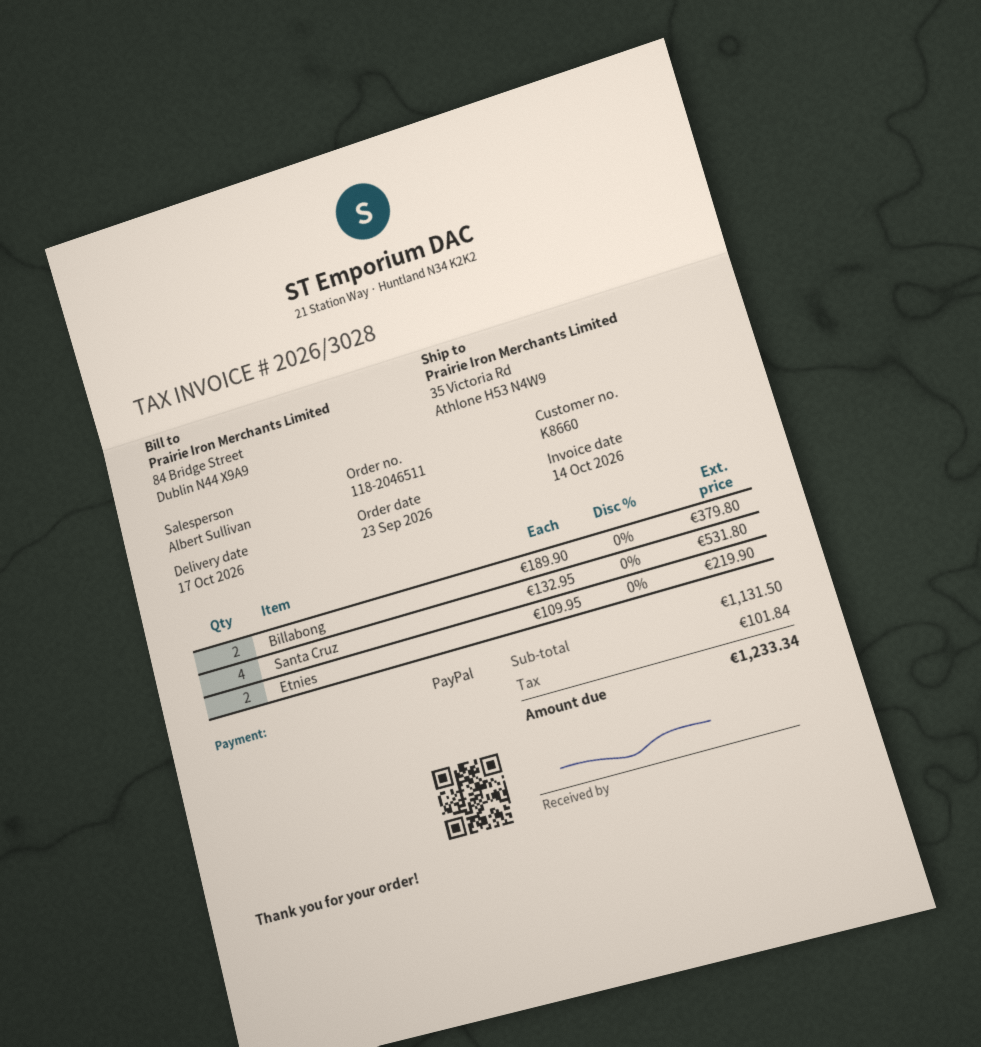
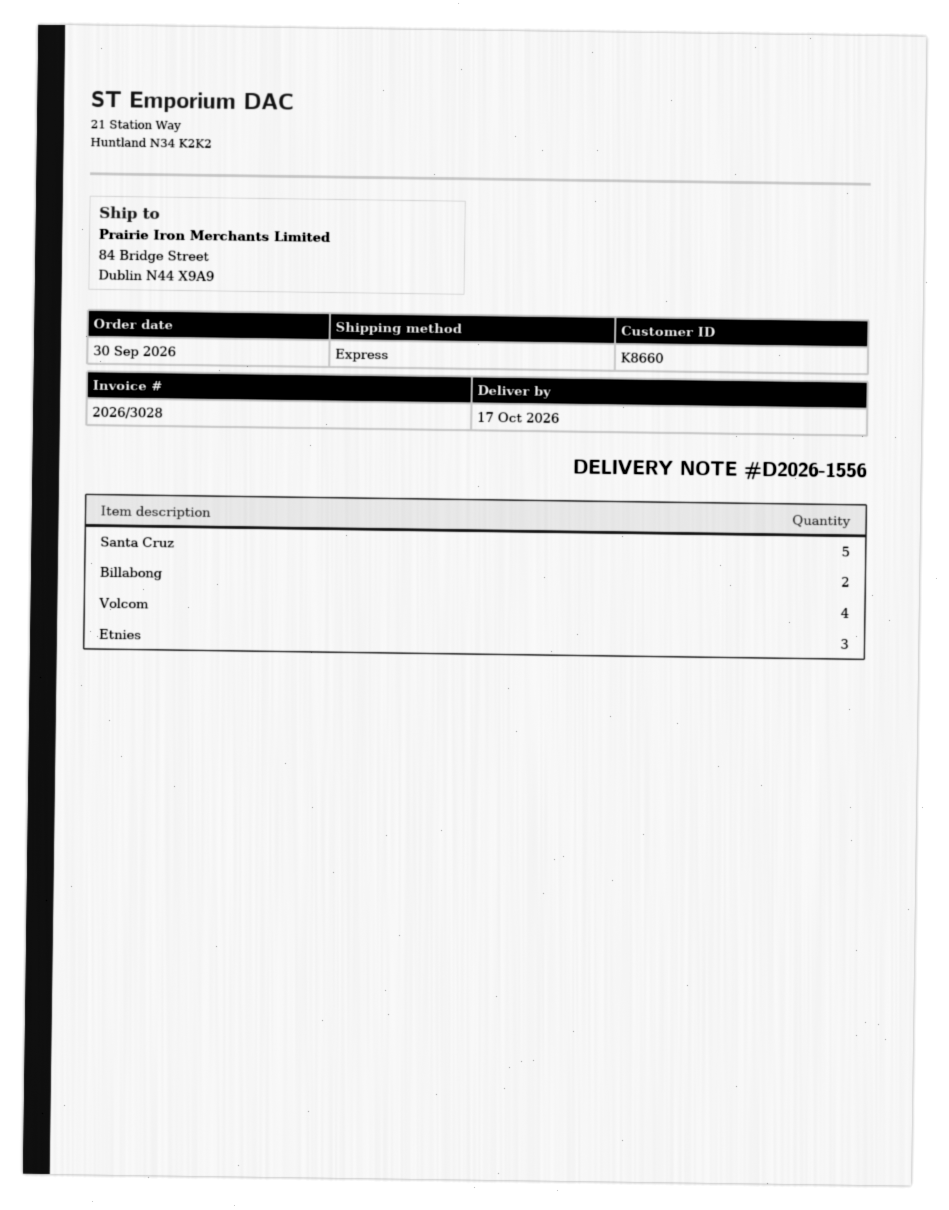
order date: 2026-09-23 -> 2026-09-30
ship to: 35 Victoria Rd, Athlone H53 N4W9 -> 84 Bridge Street, Dublin N44 X9A9
Santa Cruz: 4 -> 5
Etnies: 2 -> 3
Volcom: none -> 4

